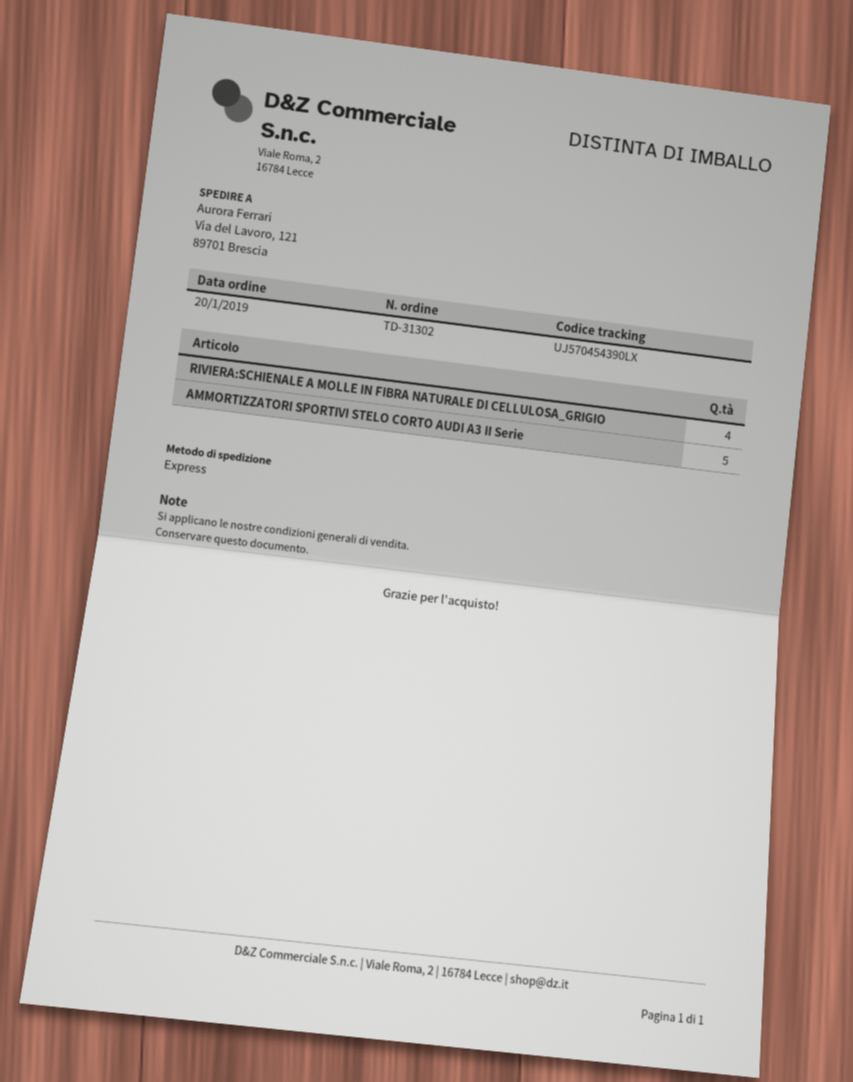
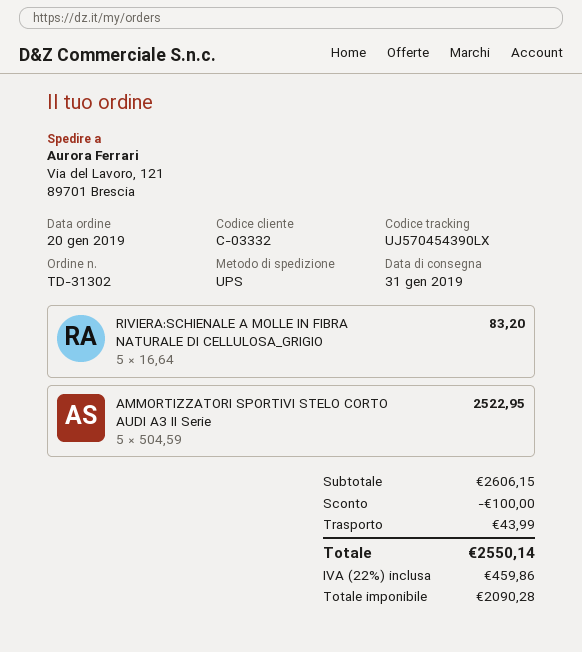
shipping method: express -> UPS
RIVIERA:SCHIENALE A MOLLE IN FIBRA NATURALE DI CELLULOSA_GRIGIO: 4 -> 5

